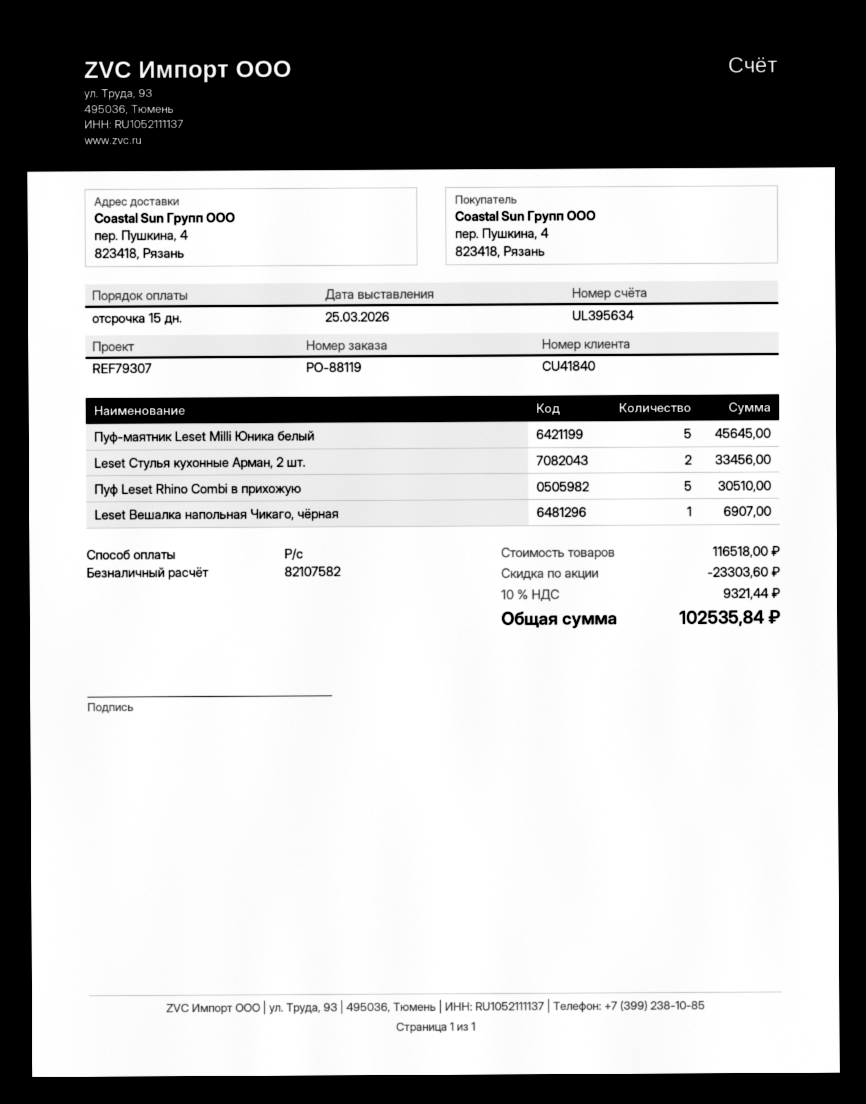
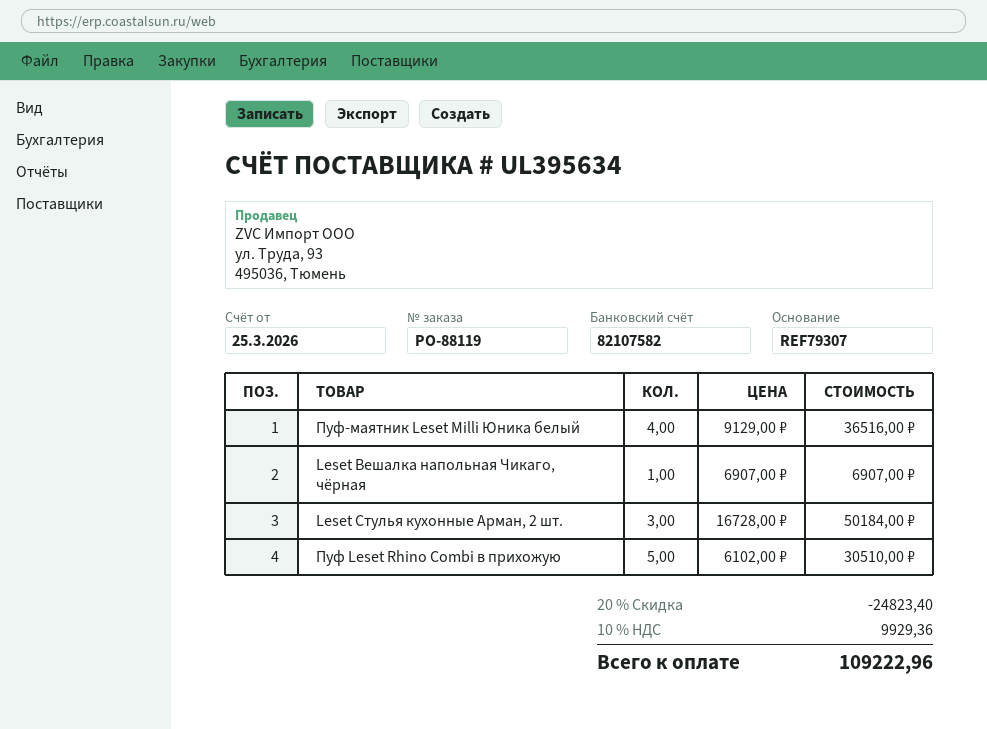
Пуф-маятник Leset Milli Юника белый: 5 for 45645.00 -> 4 for 36516.00
Leset Стулья кухонные Арман, 2 шт.: 2 for 33456.00 -> 3 for 50184.00
discount: 23303.60 -> 24823.40
tax: 10% = 9321.44 -> 10% = 9929.36
total: 102535.84 -> 109222.96

